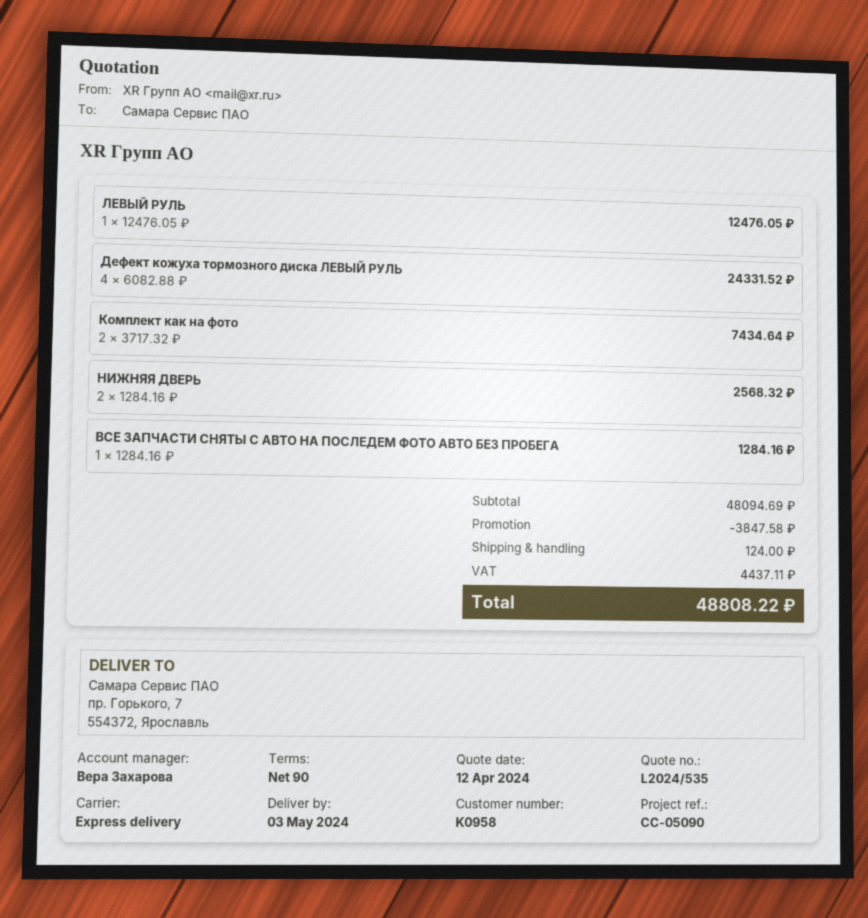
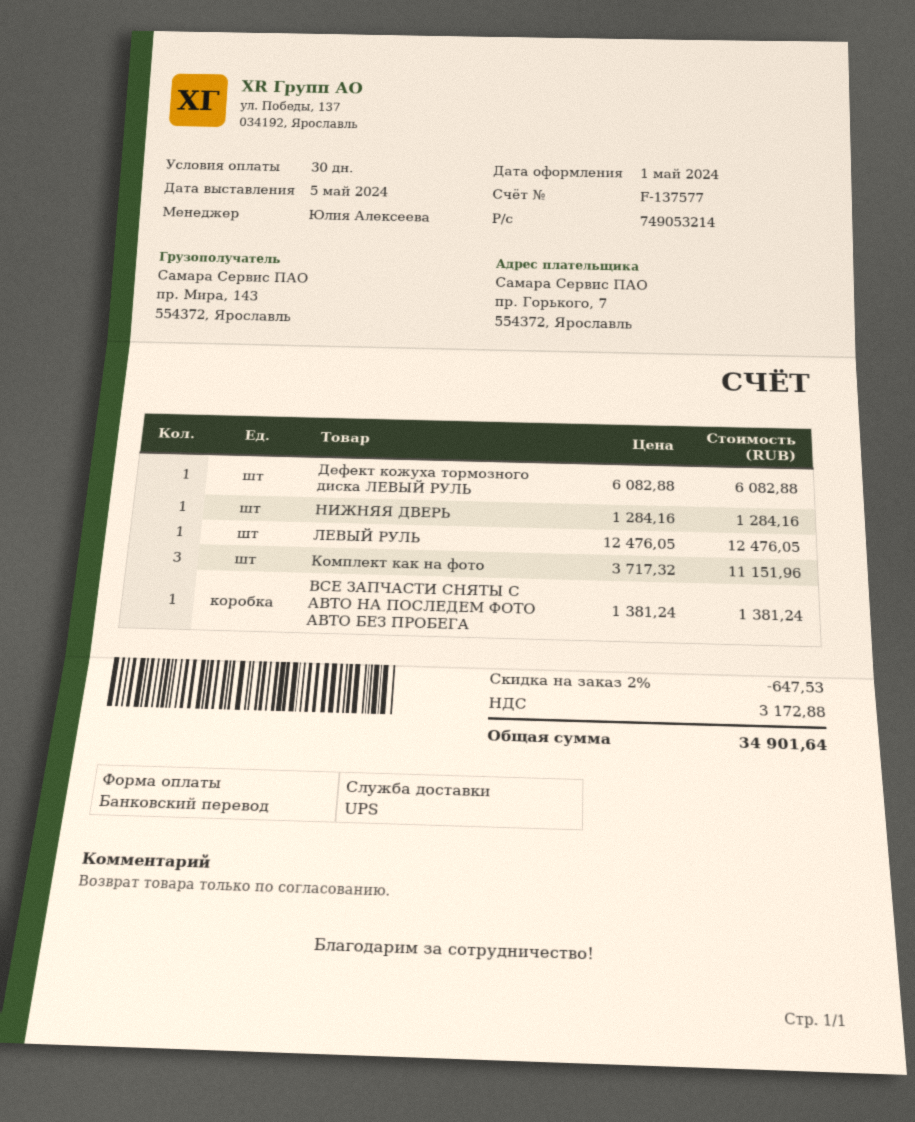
payment terms: 90 days -> 30 days
sales rep: Вера Захарова -> Юлия Алексеева
shipping method: express -> UPS
ship to: пр. Горького, 7, 554372, Ярославль -> пр. Мира, 143, 554372, Ярославль
Дефект кожуха тормозного диска ЛЕВЫЙ РУЛЬ: 4 x 6082.88 = 24331.52 -> 1 x 6082.88 = 6082.88
Комплект как на фото: 2 x 3717.32 = 7434.64 -> 3 x 3717.32 = 11151.96
НИЖНЯЯ ДВЕРЬ: 2 x 1284.16 = 2568.32 -> 1 x 1284.16 = 1284.16
ВСЕ ЗАПЧАСТИ СНЯТЫ С АВТО НА ПОСЛЕДЕМ ФОТО АВТО БЕЗ ПРОБЕГА: 1 x 1284.16 = 1284.16 -> 1 x 1381.24 = 1381.24
discount: 3847.58 -> 647.53
shipping: 124.00 -> none
tax: 4437.11 -> 3172.88
total: 48808.22 -> 34901.64

